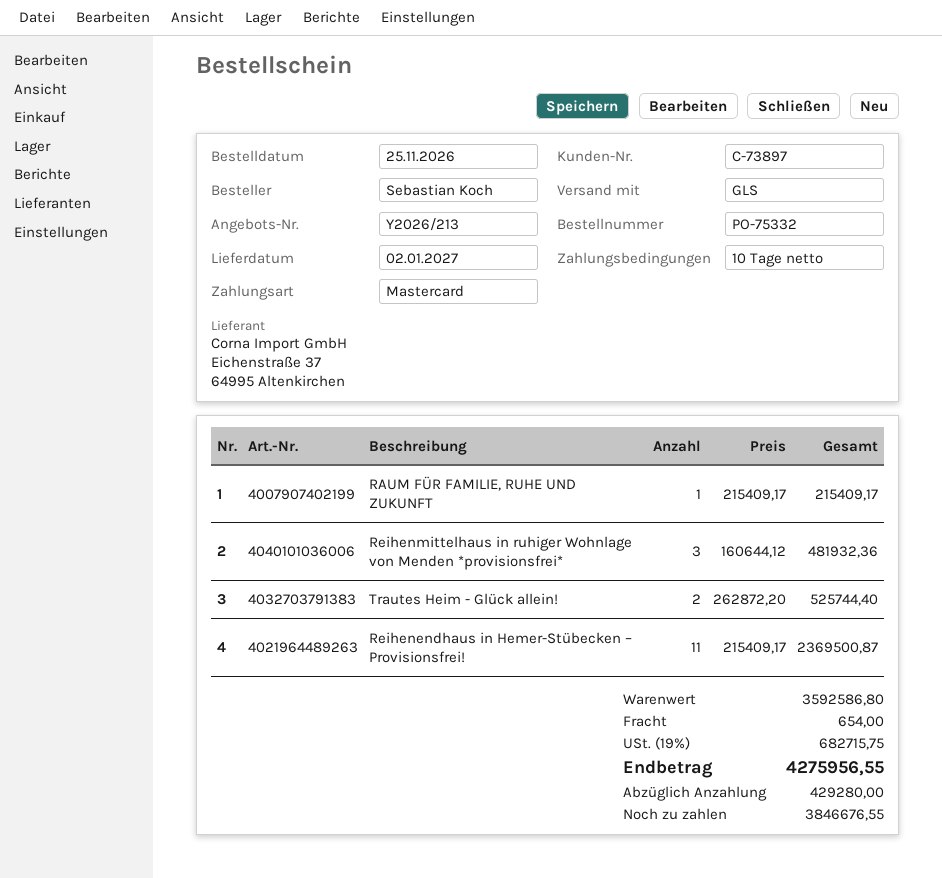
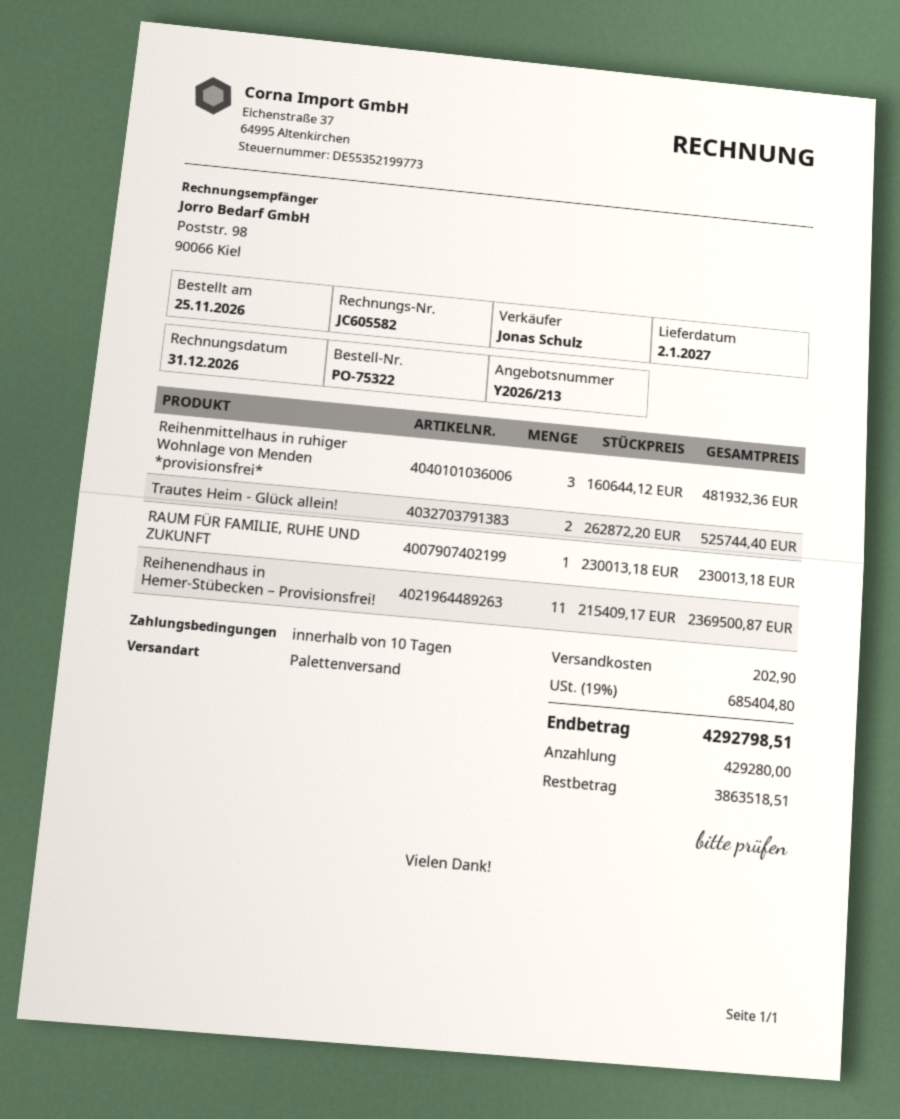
order number: PO-75332 -> PO-75322
shipping method: GLS -> pallet freight
RAUM FÜR FAMILIE, RUHE UND ZUKUNFT: 1 x 215409.17 = 215409.17 -> 1 x 230013.18 = 230013.18
shipping: 654.00 -> 202.90
tax: 19% = 682715.75 -> 19% = 685404.80
total: 4275956.55 -> 4292798.51
balance: 3846676.55 -> 3863518.51

